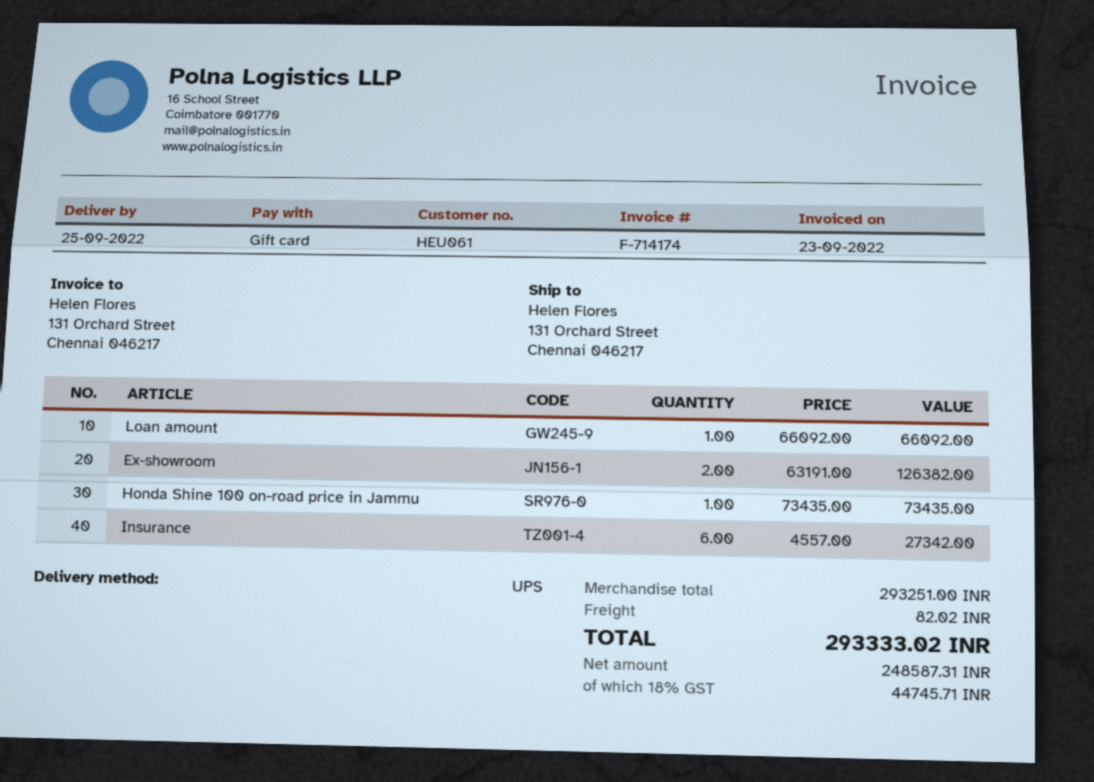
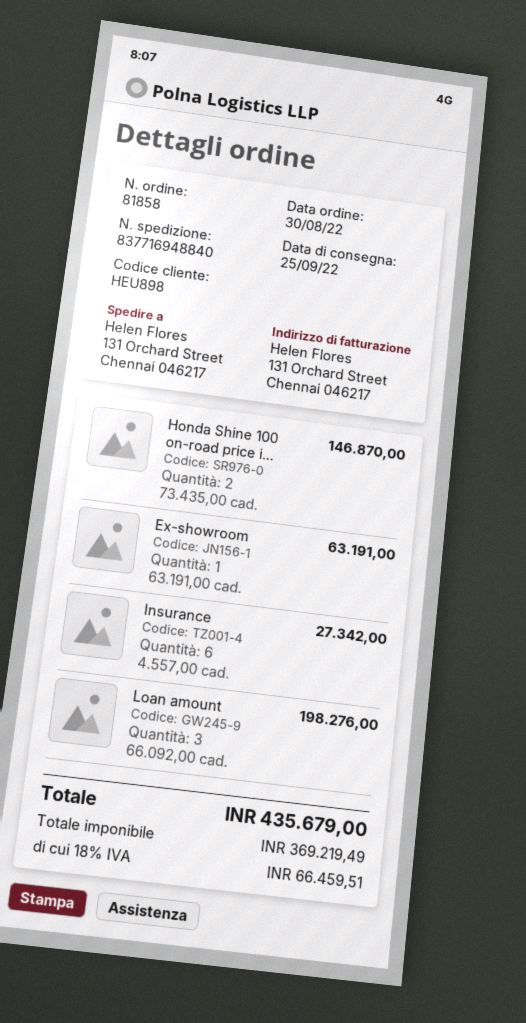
customer number: HEU061 -> HEU898
Loan amount: 1 x 66092.00 = 66092.00 -> 3 x 66092.00 = 198276.00
Ex-showroom: 2 x 63191.00 = 126382.00 -> 1 x 63191.00 = 63191.00
Honda Shine 100 on-road price in Jammu: 1 x 73435.00 = 73435.00 -> 2 x 73435.00 = 146870.00
shipping: 82.02 -> none
net: 248587.31 -> 369219.49
tax: 18% = 44745.71 -> 18% = 66459.51
total: 293333.02 -> 435679.00

